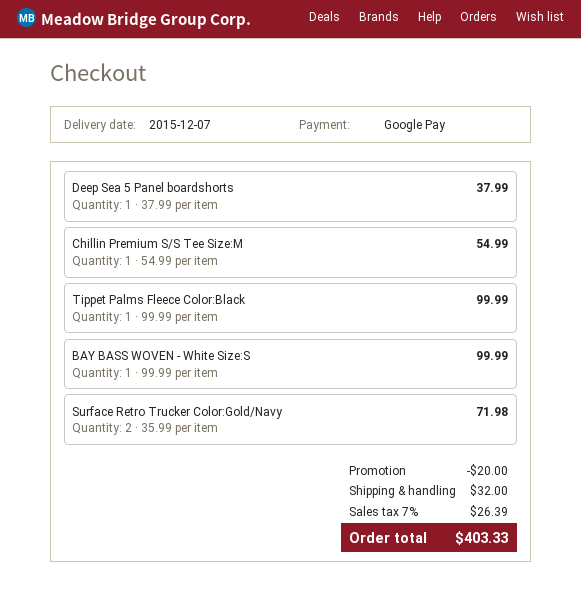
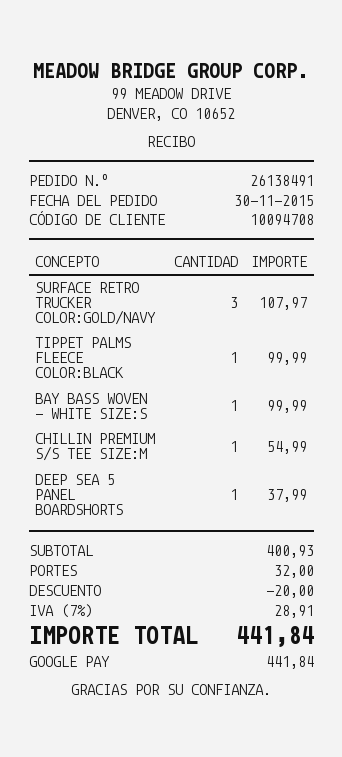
Surface Retro Trucker Color:Gold/Navy: 2 for 71.98 -> 3 for 107.97
tax: 7% = 26.39 -> 7% = 28.91
total: 403.33 -> 441.84

